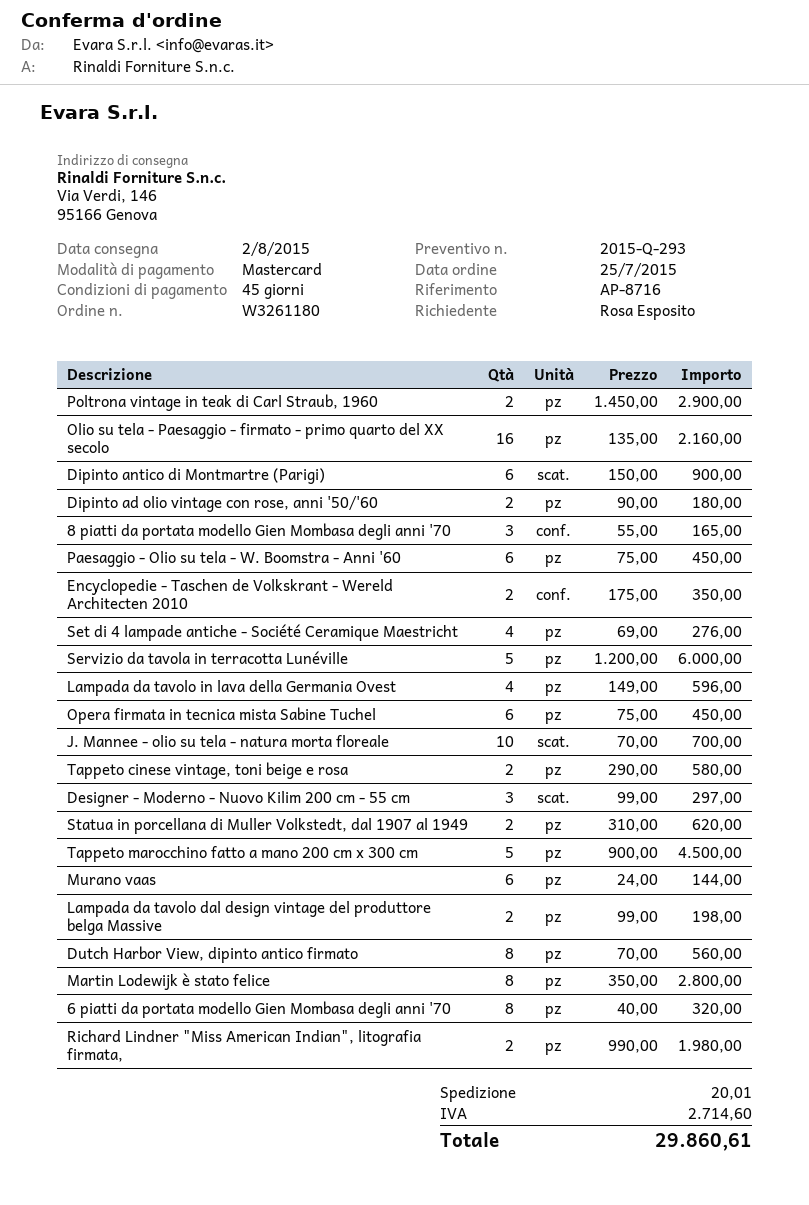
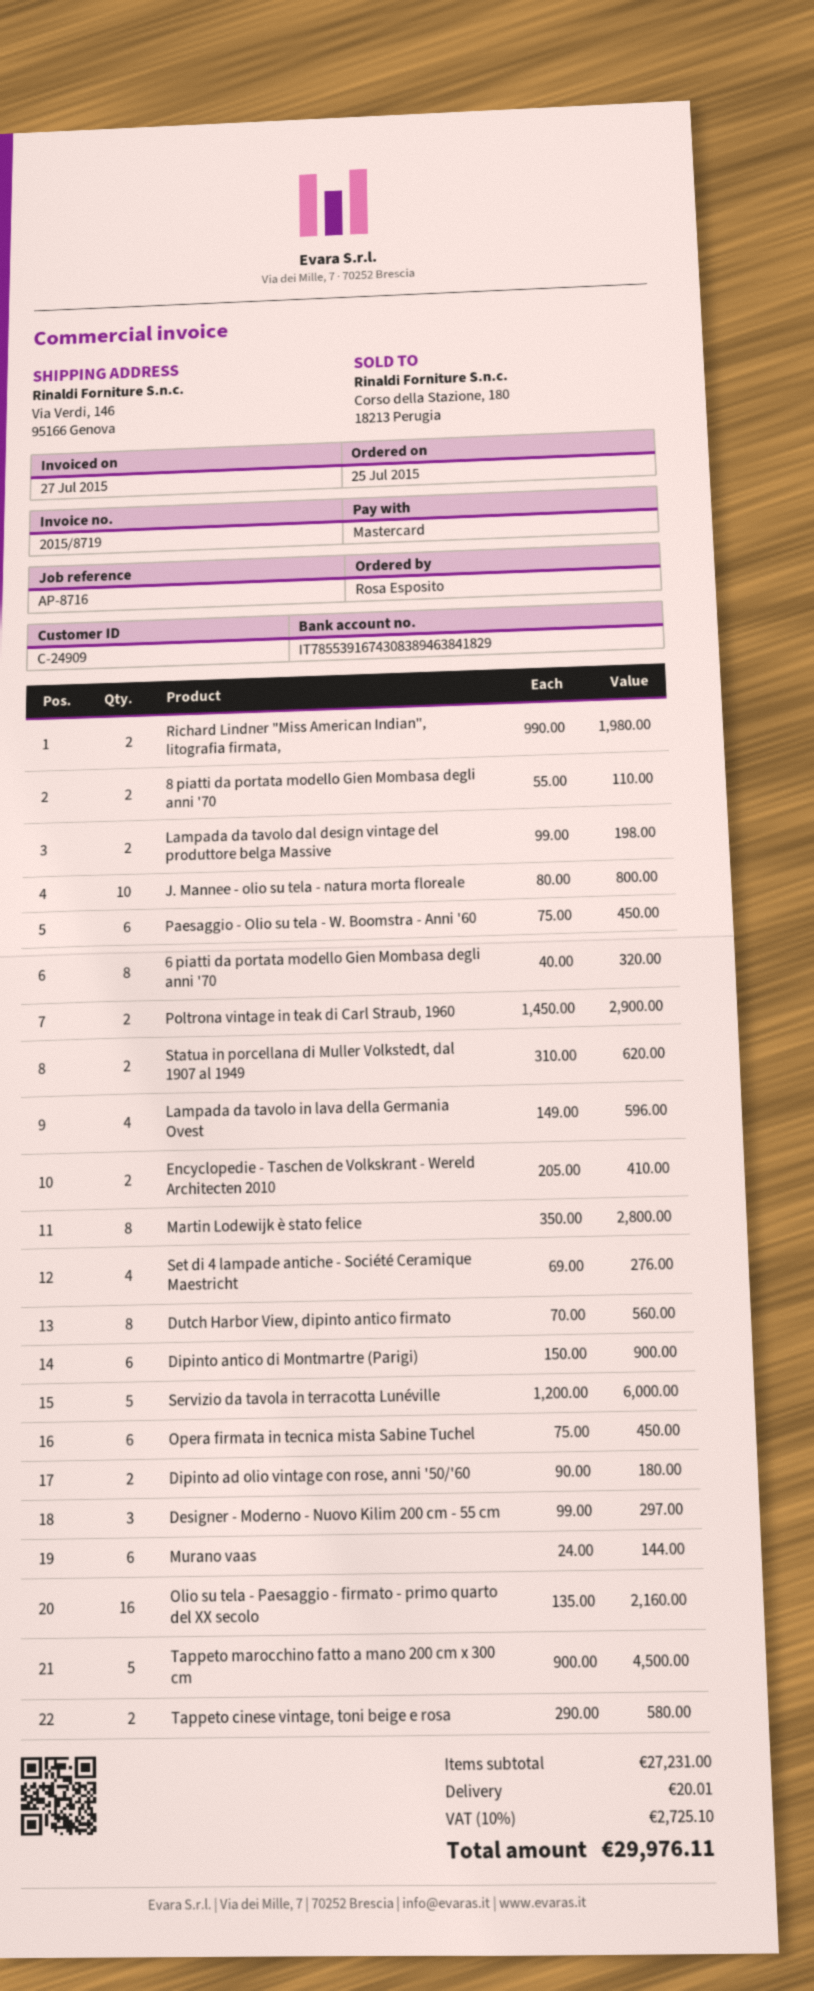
8 piatti da portata modello Gien Mombasa degli anni '70: 3 x 55.00 = 165.00 -> 2 x 55.00 = 110.00
Encyclopedie - Taschen de Volkskrant - Wereld Architecten 2010: 2 x 175.00 = 350.00 -> 2 x 205.00 = 410.00
J. Mannee - olio su tela - natura morta floreale: 10 x 70.00 = 700.00 -> 10 x 80.00 = 800.00
tax: 2714.60 -> 2725.10
total: 29860.61 -> 29976.11

